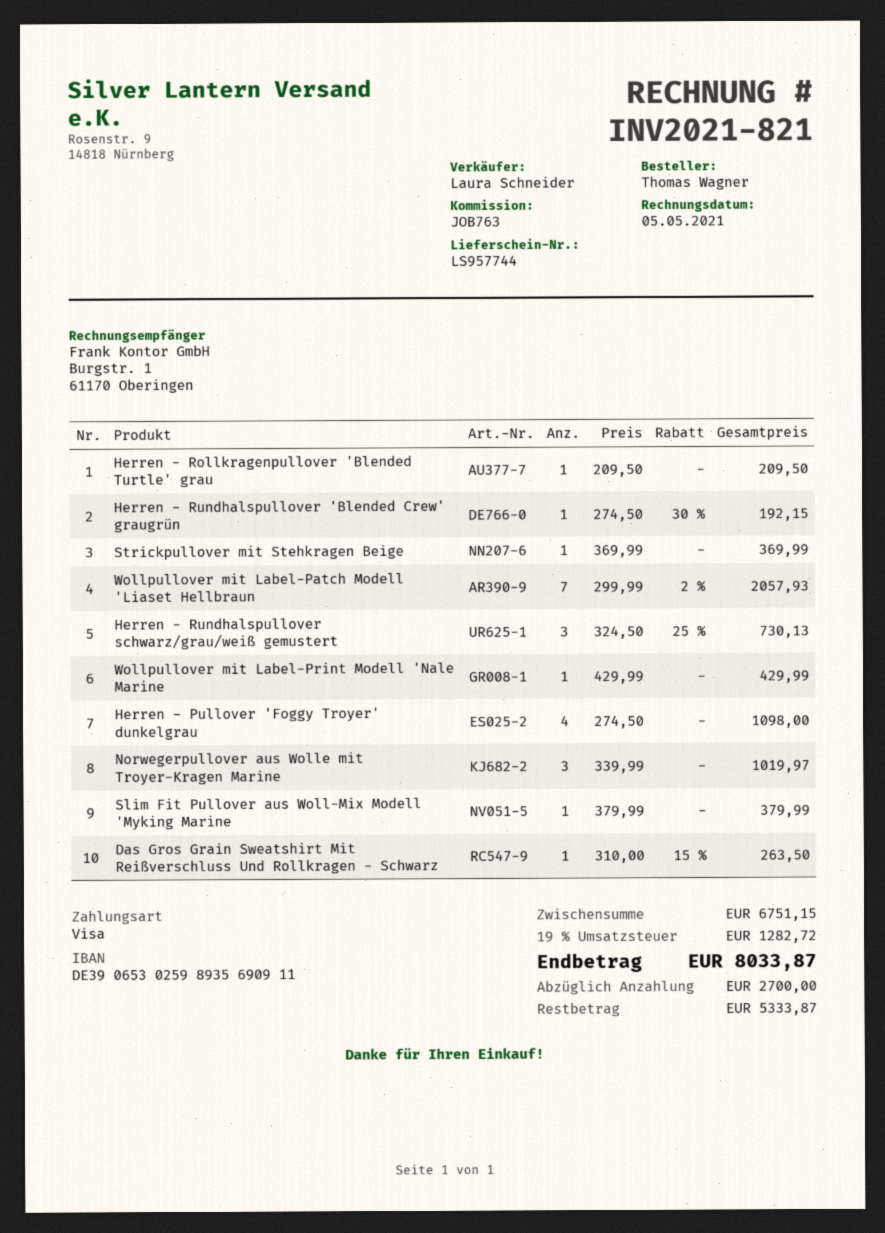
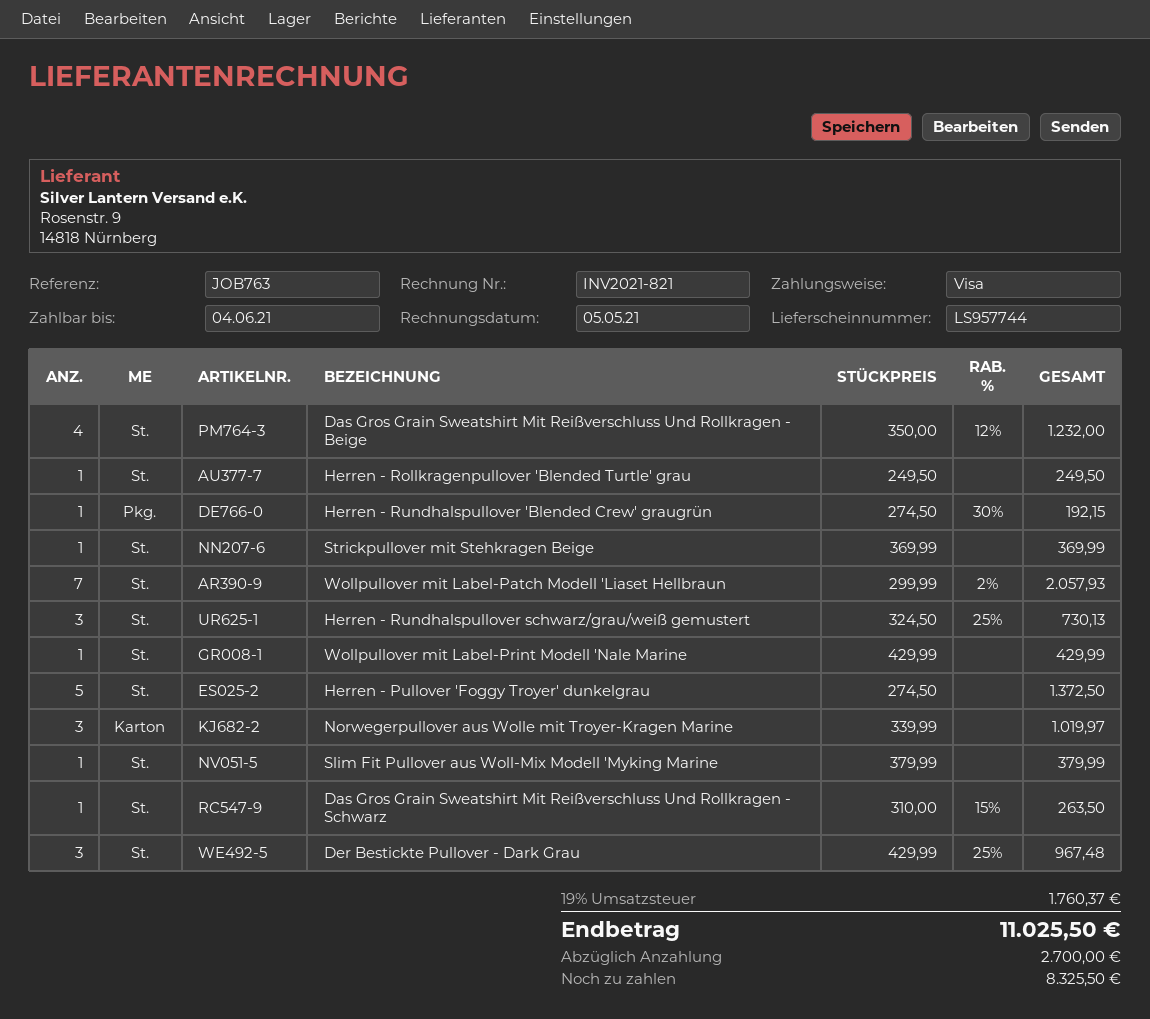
Herren - Rollkragenpullover 'Blended Turtle' grau: 1 x 209.50 = 209.50 -> 1 x 249.50 = 249.50
Herren - Pullover 'Foggy Troyer' dunkelgrau: 4 x 274.50 = 1098.00 -> 5 x 274.50 = 1372.50
Das Gros Grain Sweatshirt Mit Reißverschluss Und Rollkragen - Beige: none -> 4 x 350.00 - 12% = 1232.00
Der Bestickte Pullover - Dark Grau: none -> 3 x 429.99 - 25% = 967.48
tax: 19% = 1282.72 -> 19% = 1760.37
total: 8033.87 -> 11025.50
balance: 5333.87 -> 8325.50

